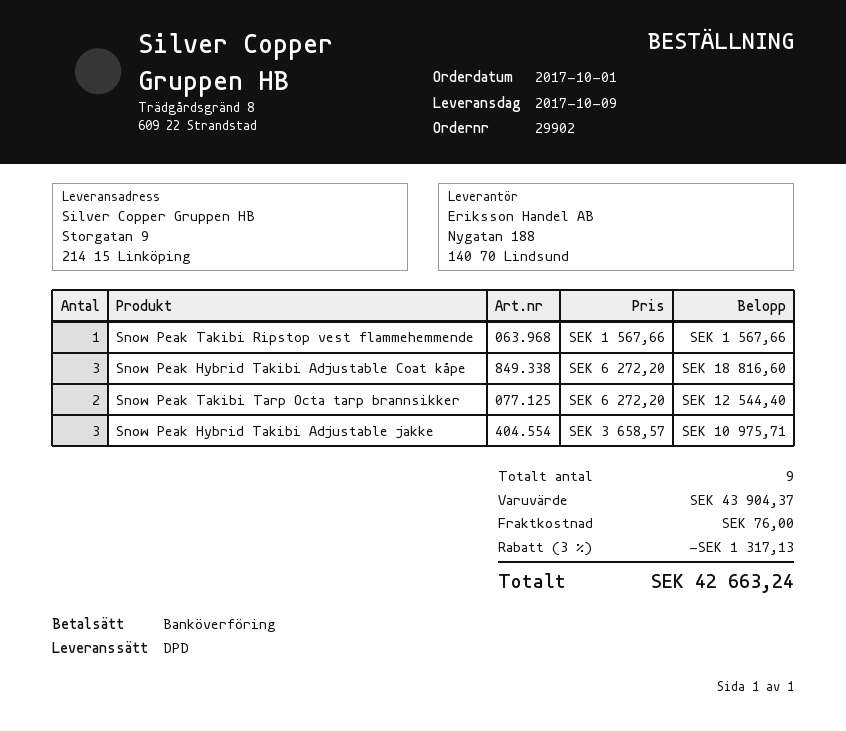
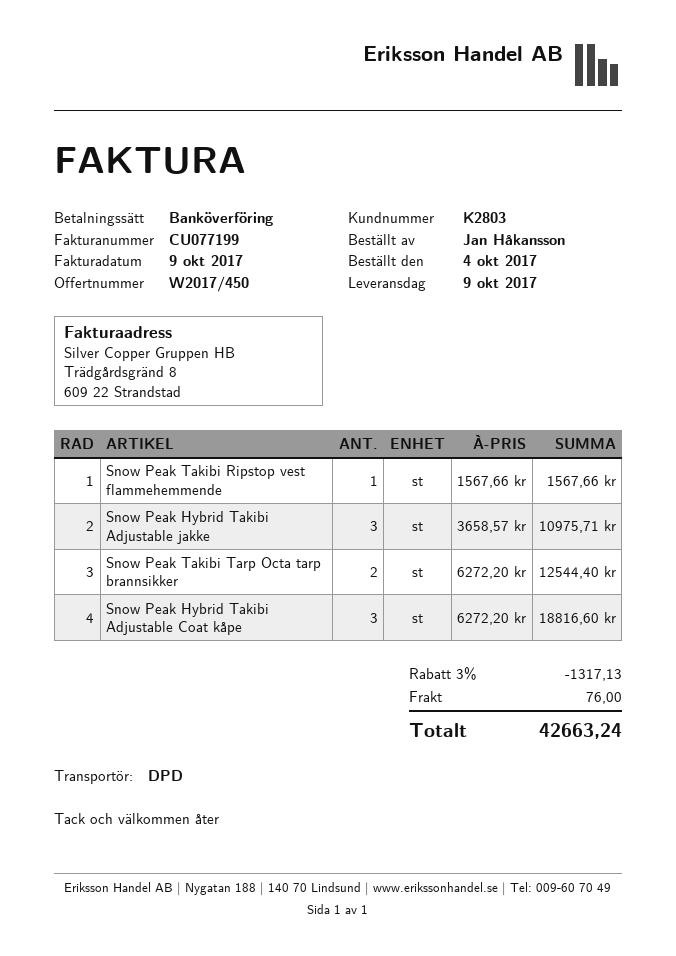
order date: 2017-10-01 -> 2017-10-04

